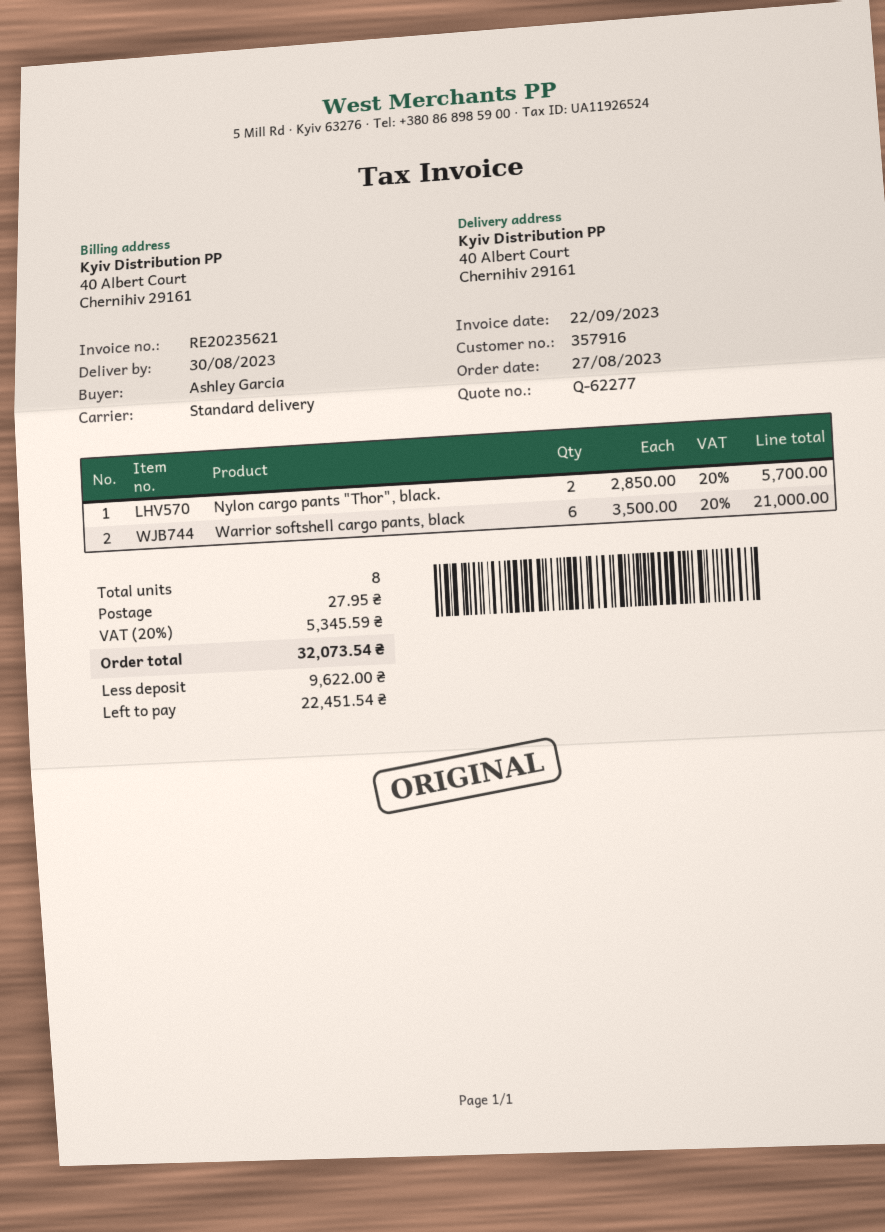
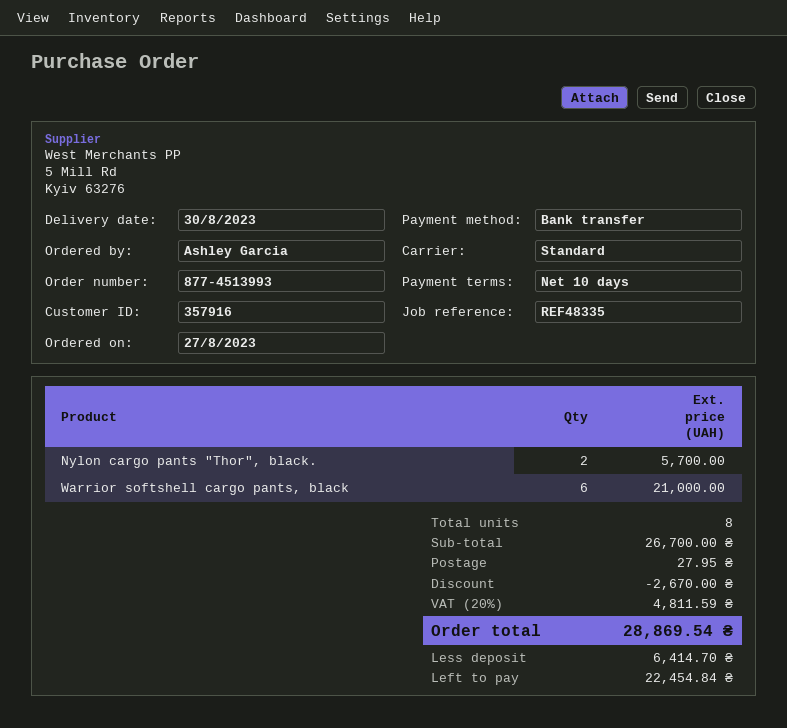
discount: none -> 2670.00
tax: 20% = 5345.59 -> 20% = 4811.59
total: 32073.54 -> 28869.54
deposit: 9622.00 -> 6414.70
balance: 22451.54 -> 22454.84

